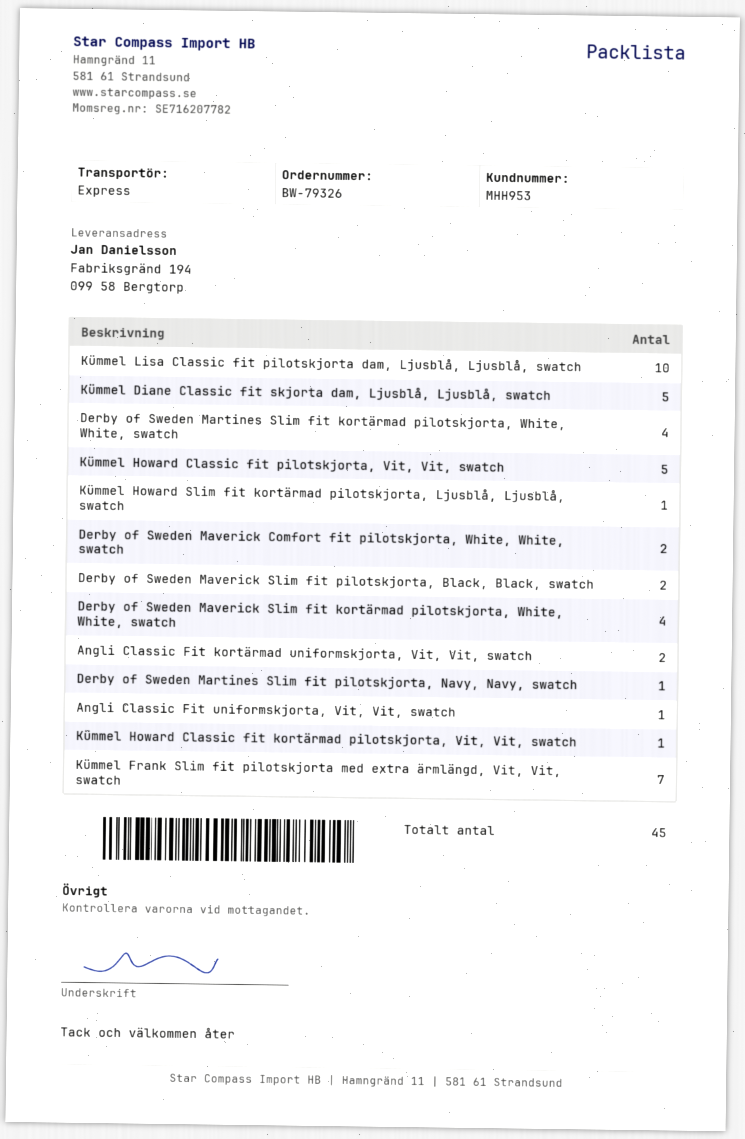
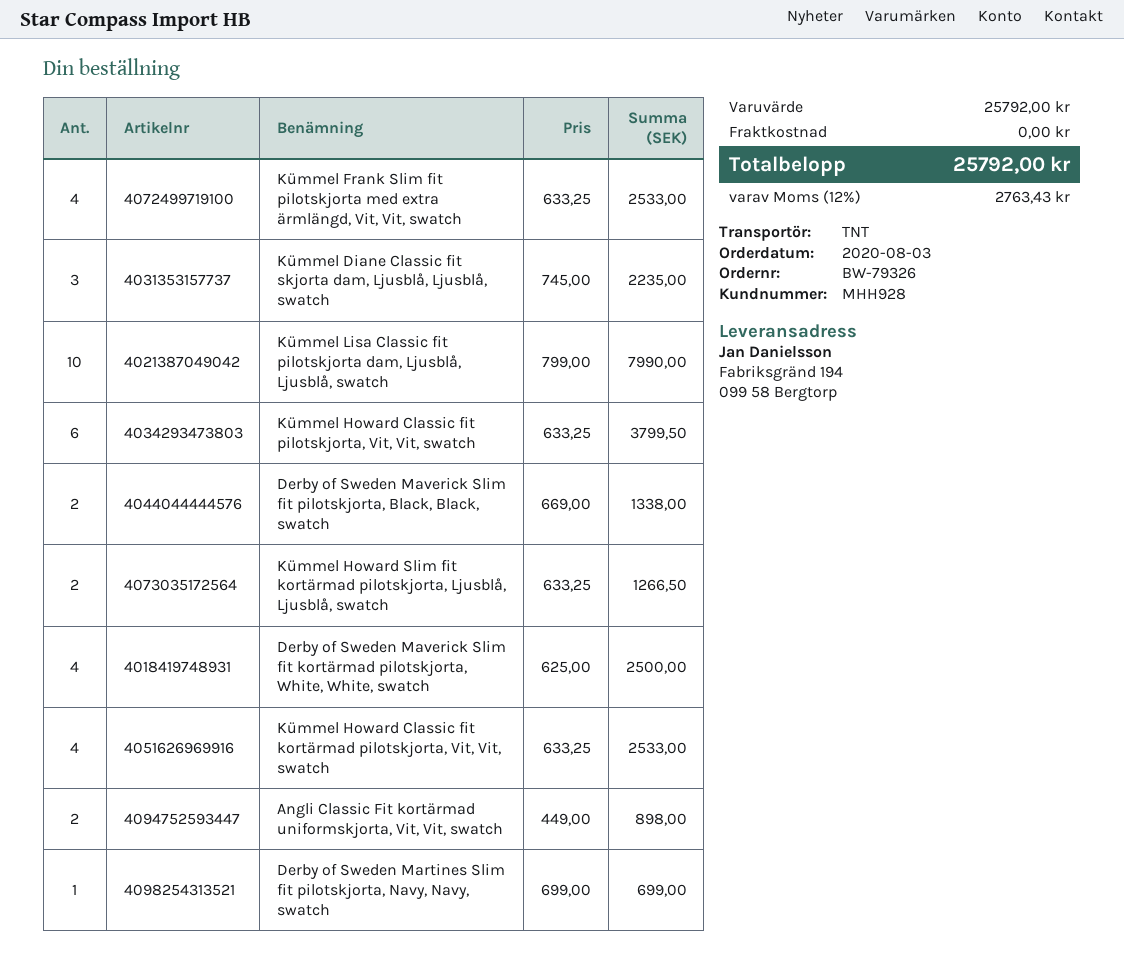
customer number: MHH953 -> MHH928
shipping method: express -> TNT
Kümmel Diane Classic fit skjorta dam, Ljusblå, Ljusblå, swatch: 5 -> 3
Derby of Sweden Martines Slim fit kortärmad pilotskjorta, White, White, swatch: 4 -> none
Kümmel Howard Classic fit pilotskjorta, Vit, Vit, swatch: 5 -> 6
Kümmel Howard Slim fit kortärmad pilotskjorta, Ljusblå, Ljusblå, swatch: 1 -> 2
Derby of Sweden Maverick Comfort fit pilotskjorta, White, White, swatch: 2 -> none
Angli Classic Fit uniformskjorta, Vit, Vit, swatch: 1 -> none
Kümmel Howard Classic fit kortärmad pilotskjorta, Vit, Vit, swatch: 1 -> 4
Kümmel Frank Slim fit pilotskjorta med extra ärmlängd, Vit, Vit, swatch: 7 -> 4

